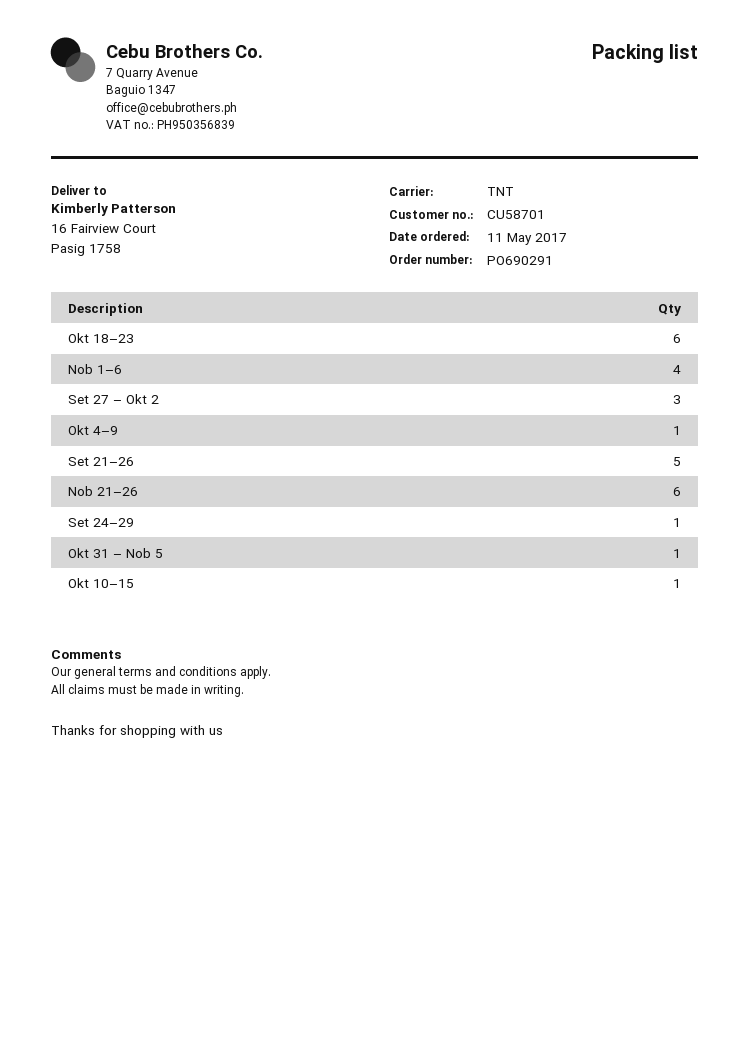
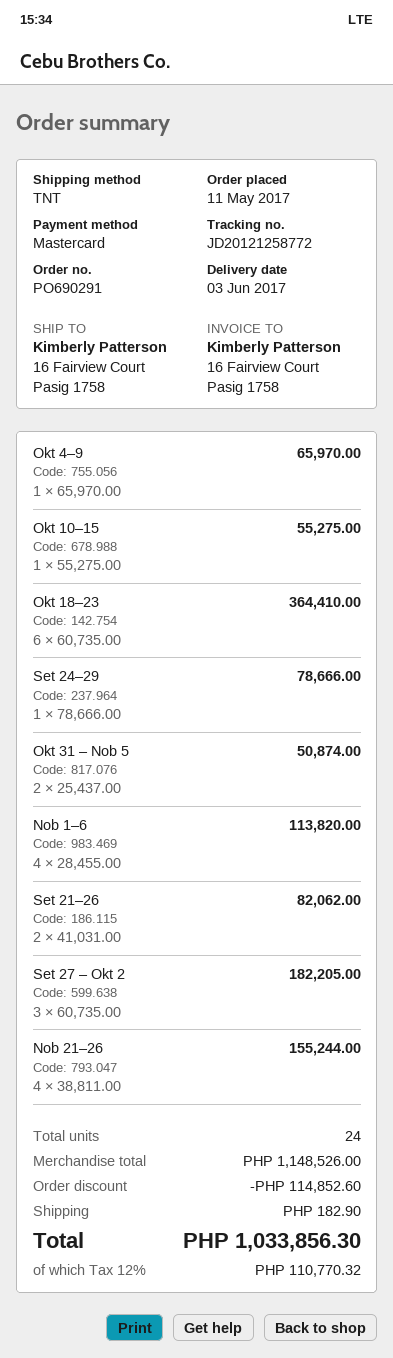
Set 21–26: 5 -> 2
Nob 21–26: 6 -> 4
Okt 31 – Nob 5: 1 -> 2

